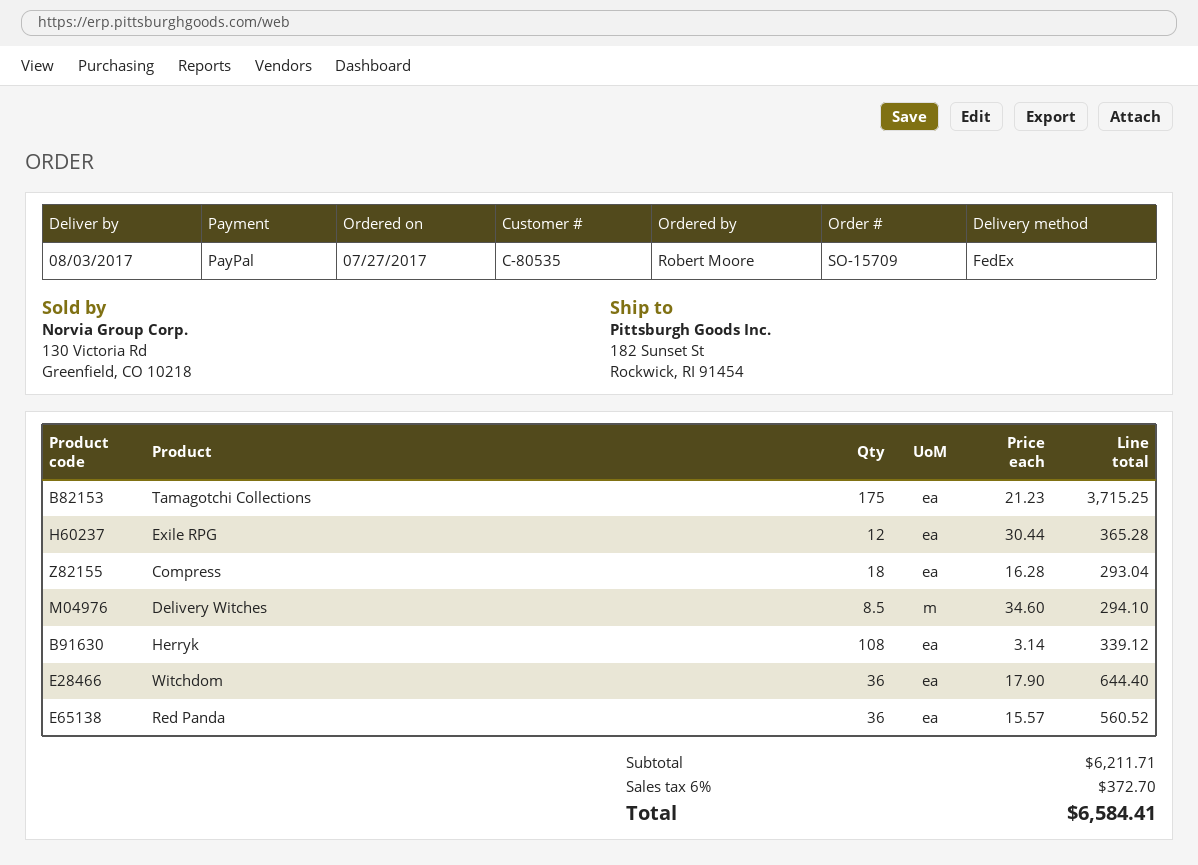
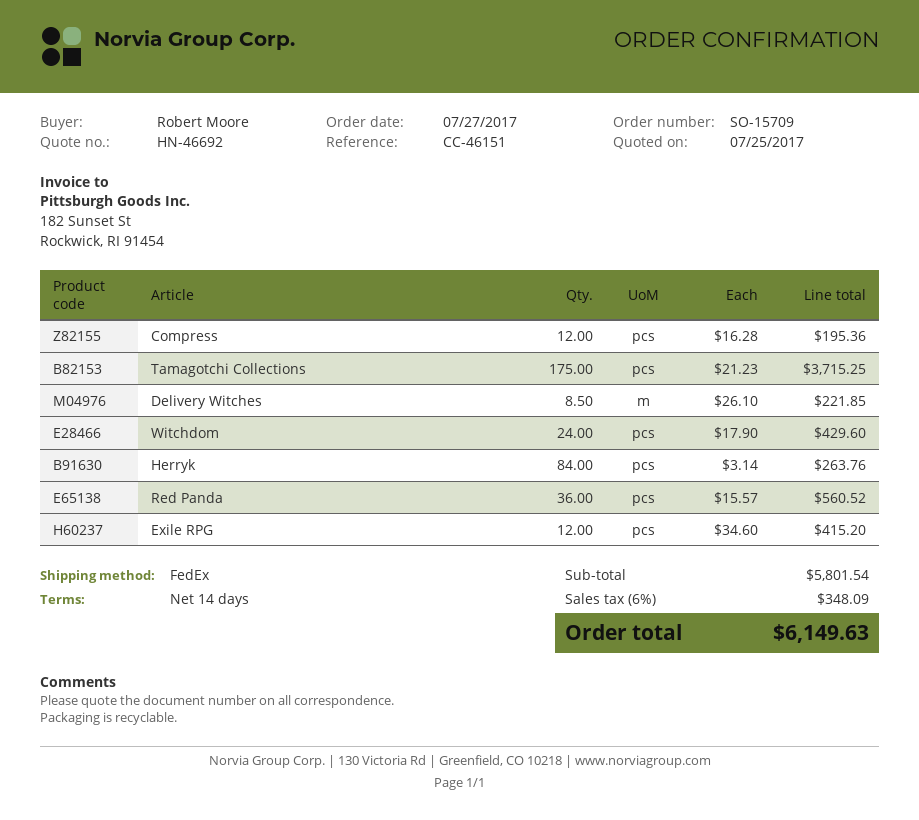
Exile RPG: 12 x 30.44 = 365.28 -> 12 x 34.60 = 415.20
Compress: 18 x 16.28 = 293.04 -> 12 x 16.28 = 195.36
Delivery Witches: 8.5 x 34.60 = 294.10 -> 8.5 x 26.10 = 221.85
Herryk: 108 x 3.14 = 339.12 -> 84 x 3.14 = 263.76
Witchdom: 36 x 17.90 = 644.40 -> 24 x 17.90 = 429.60
subtotal: 6211.71 -> 5801.54
tax: 6% = 372.70 -> 6% = 348.09
total: 6584.41 -> 6149.63

